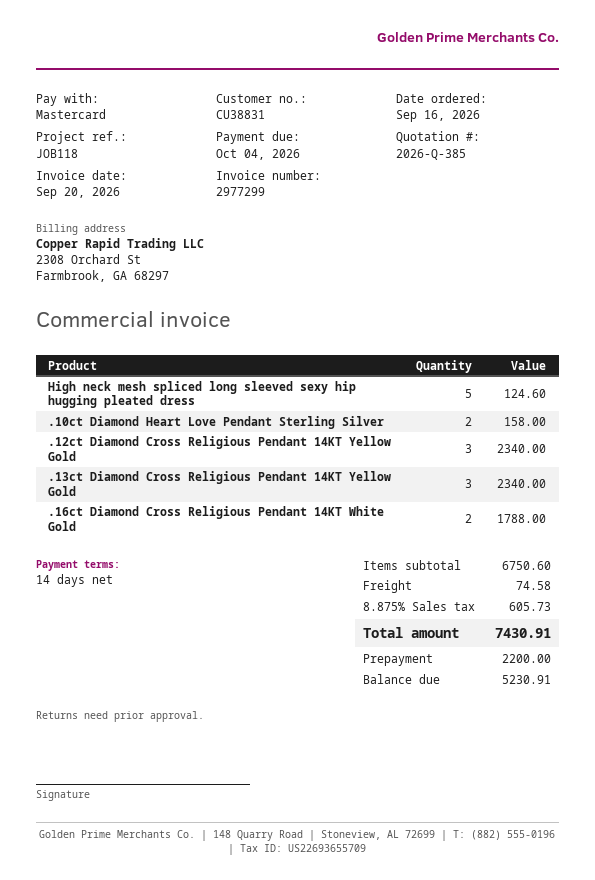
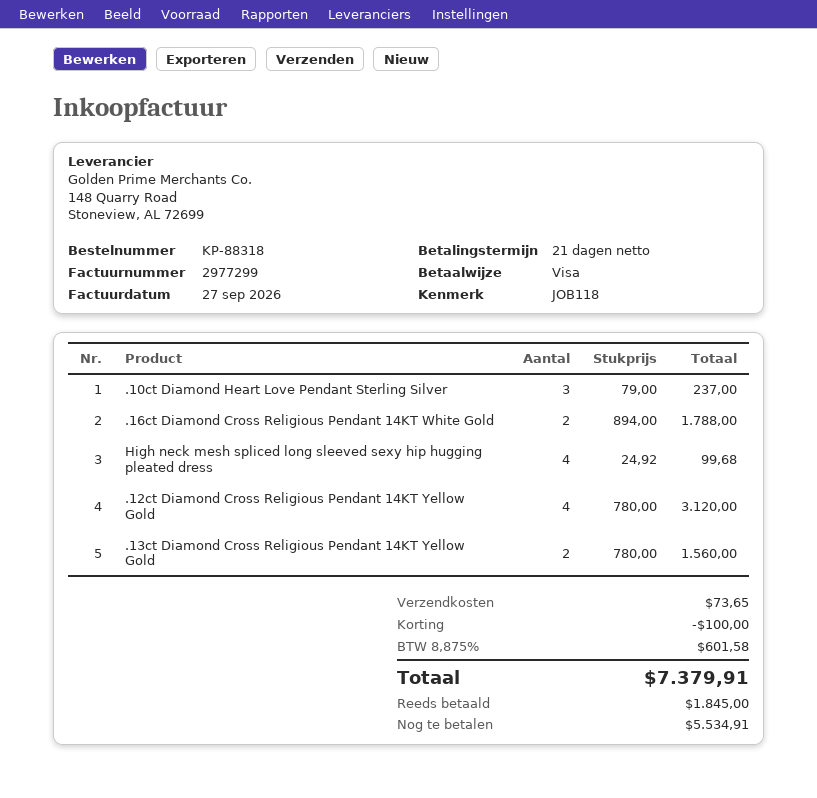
invoice date: 2026-09-20 -> 2026-09-27
payment terms: 14 days -> 21 days
payment method: Mastercard -> Visa
High neck mesh spliced long sleeved sexy hip hugging pleated dress: 5 for 124.60 -> 4 for 99.68
.10ct Diamond Heart Love Pendant Sterling Silver: 2 for 158.00 -> 3 for 237.00
.12ct Diamond Cross Religious Pendant 14KT Yellow Gold: 3 for 2340.00 -> 4 for 3120.00
.13ct Diamond Cross Religious Pendant 14KT Yellow Gold: 3 for 2340.00 -> 2 for 1560.00
discount: none -> 100.00
shipping: 74.58 -> 73.65
tax: 8.875% = 605.73 -> 8.875% = 601.58
total: 7430.91 -> 7379.91
deposit: 2200.00 -> 1845.00
balance: 5230.91 -> 5534.91

